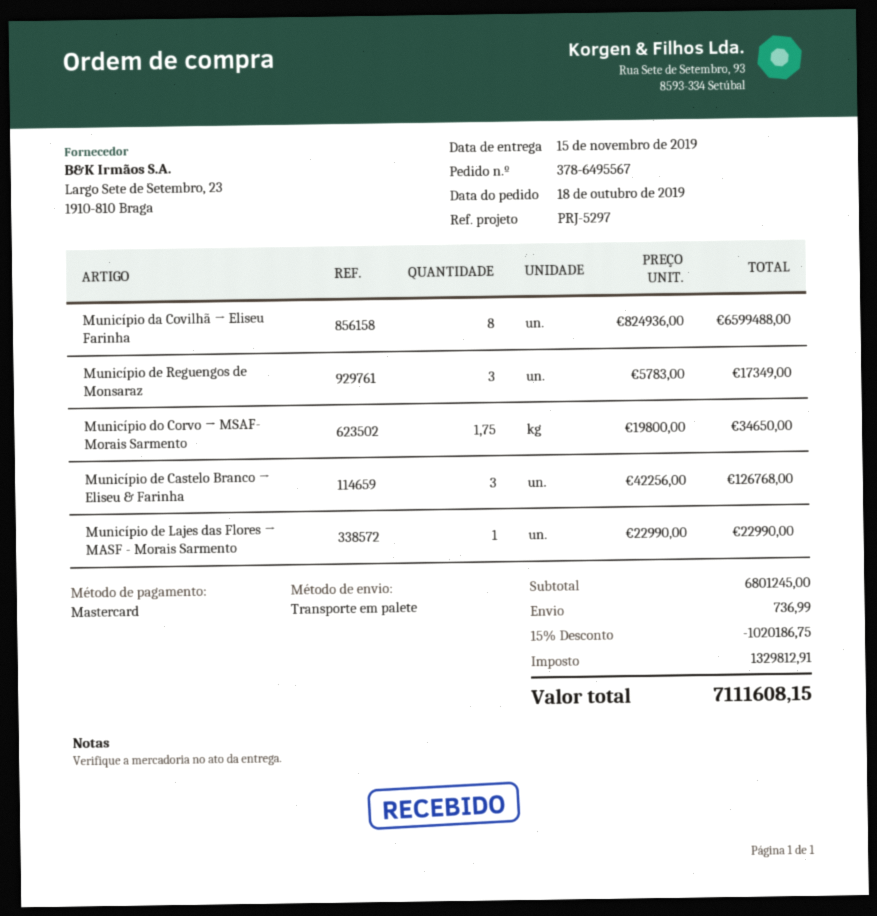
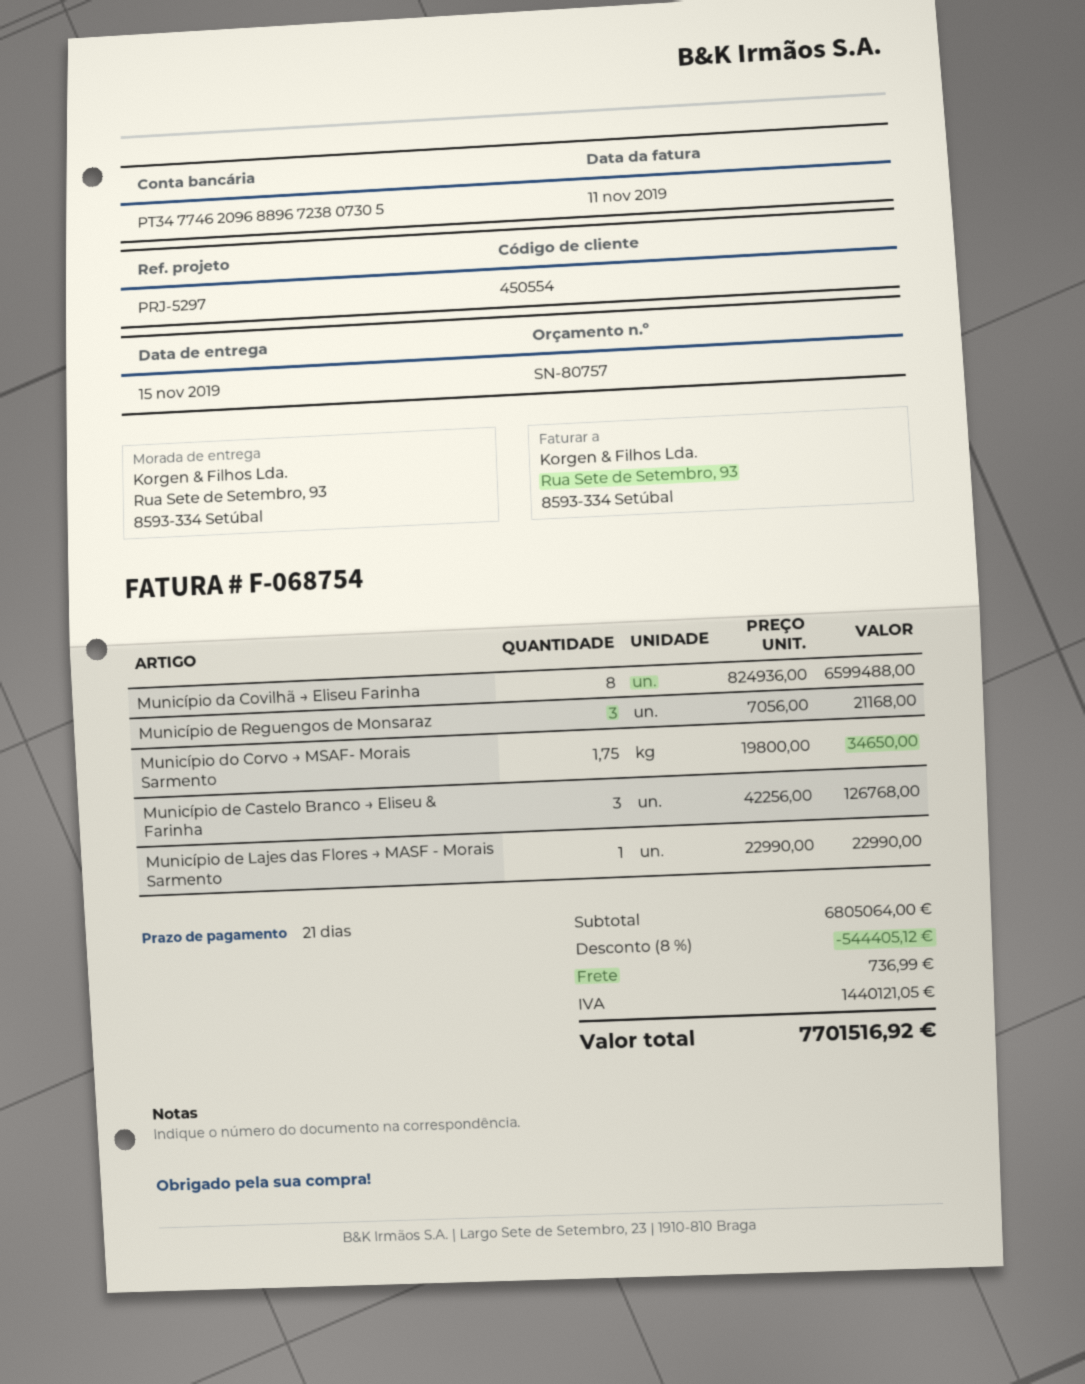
Município de Reguengos de Monsaraz: 3 x 5783.00 = 17349.00 -> 3 x 7056.00 = 21168.00
subtotal: 6801245.00 -> 6805064.00
discount: 15% = 1020186.75 -> 8% = 544405.12
tax: 1329812.91 -> 1440121.05
total: 7111608.15 -> 7701516.92

